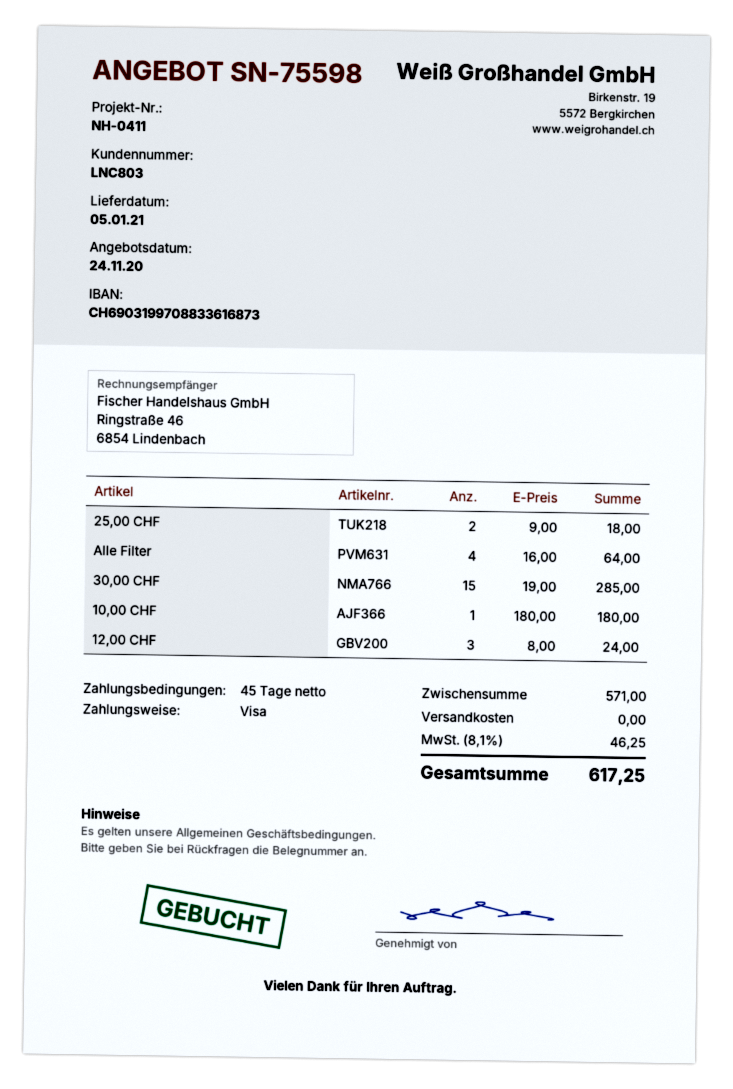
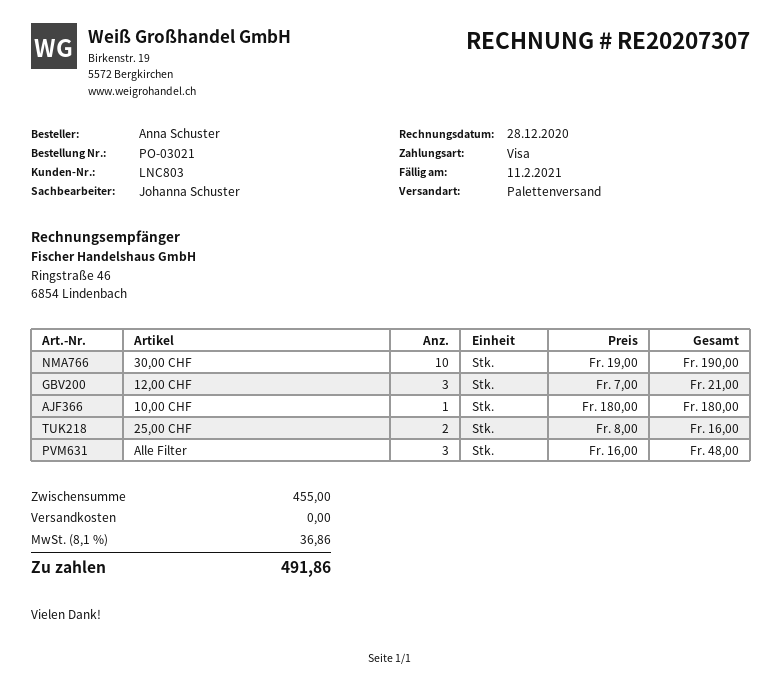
25,00 CHF: 2 x 9.00 = 18.00 -> 2 x 8.00 = 16.00
Alle Filter: 4 x 16.00 = 64.00 -> 3 x 16.00 = 48.00
30,00 CHF: 15 x 19.00 = 285.00 -> 10 x 19.00 = 190.00
12,00 CHF: 3 x 8.00 = 24.00 -> 3 x 7.00 = 21.00
subtotal: 571.00 -> 455.00
tax: 8.1% = 46.25 -> 8.1% = 36.86
total: 617.25 -> 491.86

